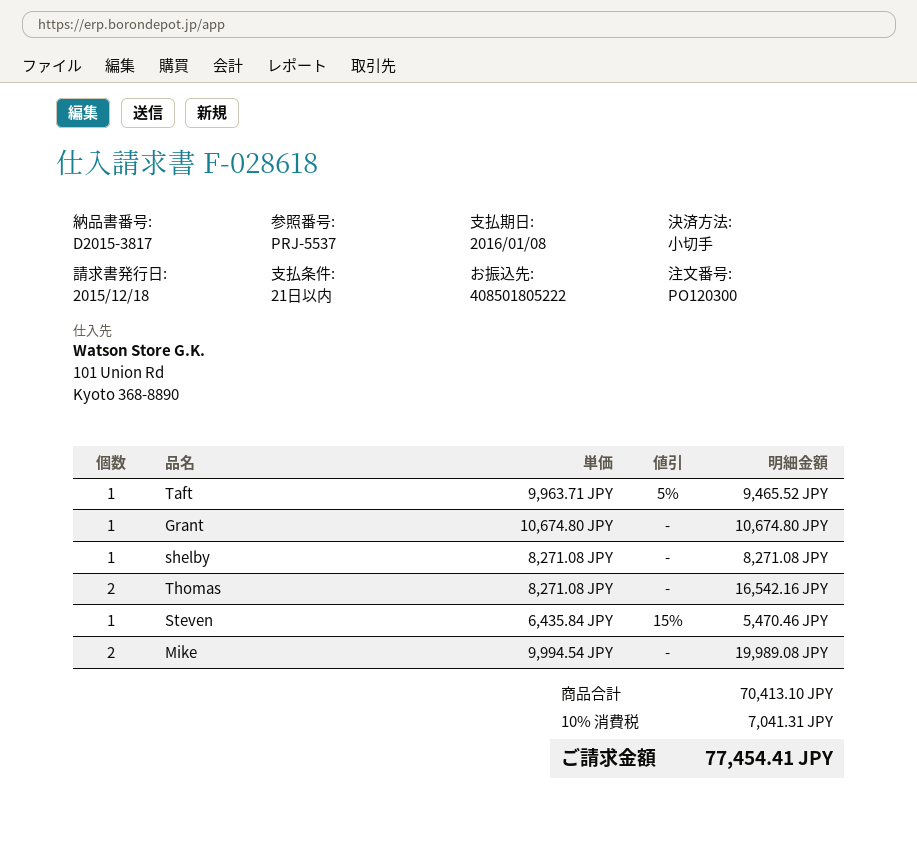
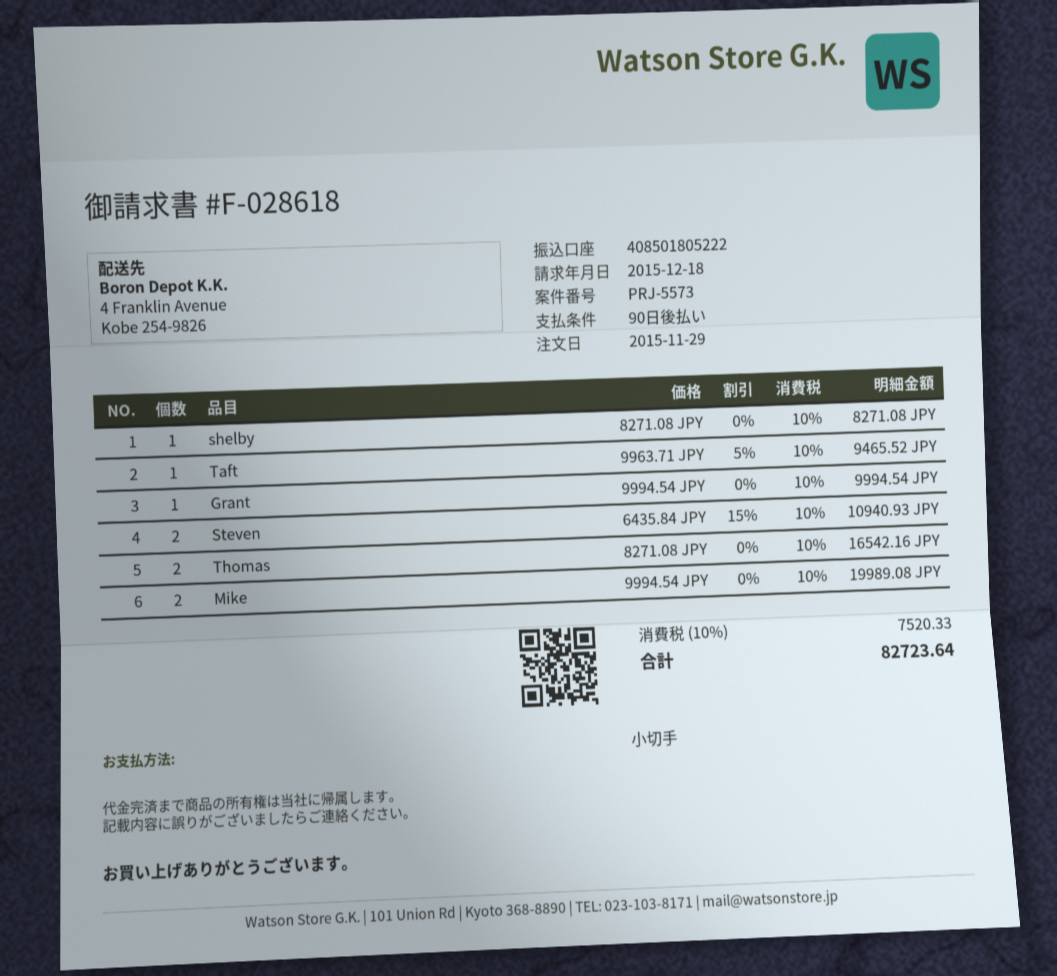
payment terms: 21 days -> 90 days
reference: PRJ-5537 -> PRJ-5573
Grant: 1 x 10674.80 = 10674.80 -> 1 x 9994.54 = 9994.54
Steven: 1 x 6435.84 - 15% = 5470.46 -> 2 x 6435.84 - 15% = 10940.93
tax: 10% = 7041.31 -> 10% = 7520.33
total: 77454.41 -> 82723.64

